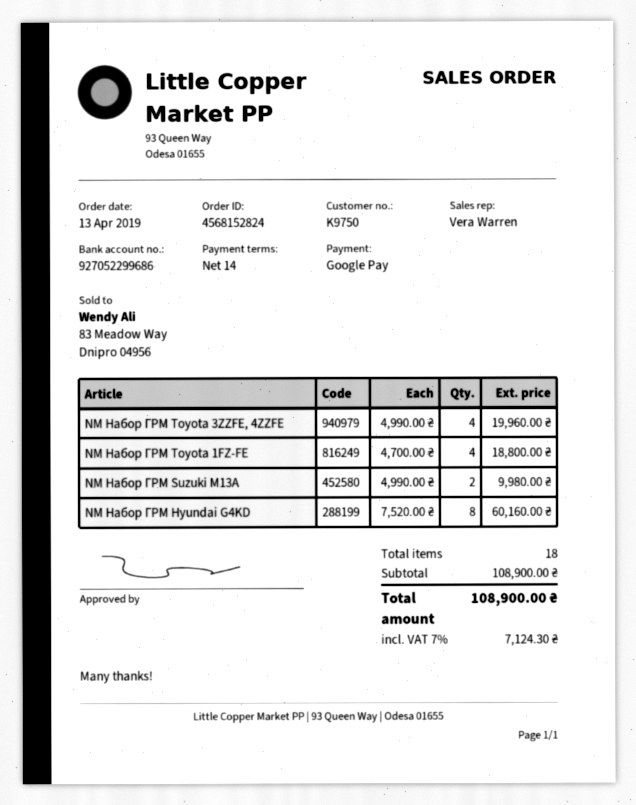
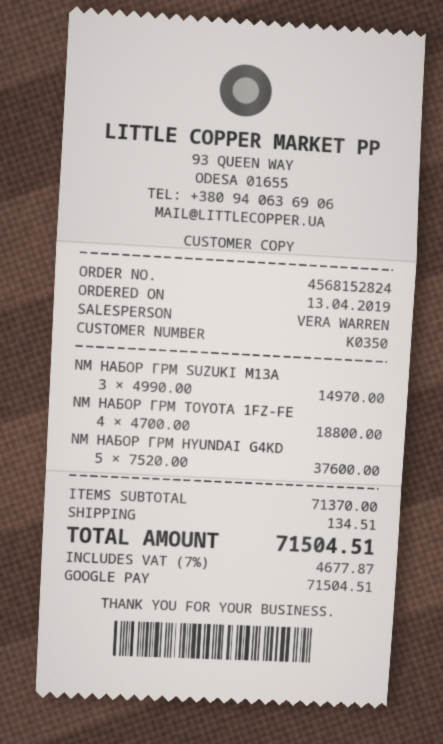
customer number: K9750 -> K0350
NM Набор ГРМ Toyota 3ZZFE, 4ZZFE: 4 x 4990.00 = 19960.00 -> none
NM Набор ГРМ Suzuki M13A: 2 x 4990.00 = 9980.00 -> 3 x 4990.00 = 14970.00
NM Набор ГРМ Hyundai G4KD: 8 x 7520.00 = 60160.00 -> 5 x 7520.00 = 37600.00
subtotal: 108900.00 -> 71370.00
shipping: none -> 134.51
tax: 7% = 7124.30 -> 7% = 4677.87
total: 108900.00 -> 71504.51

